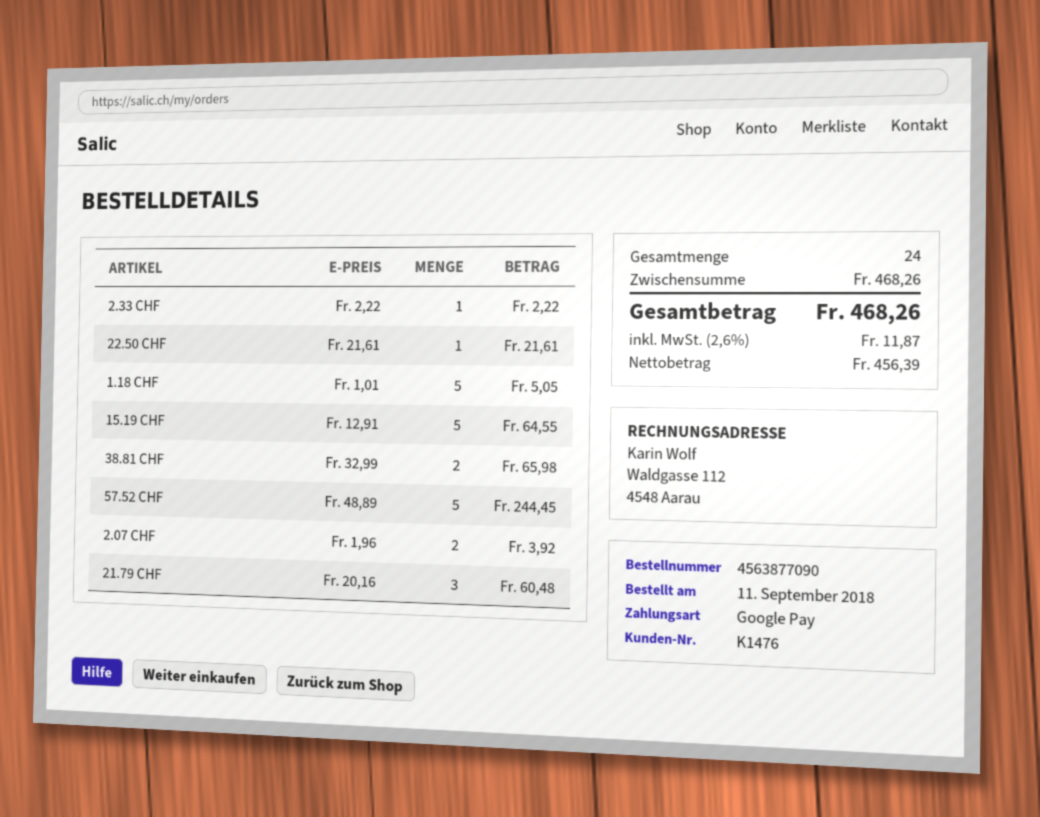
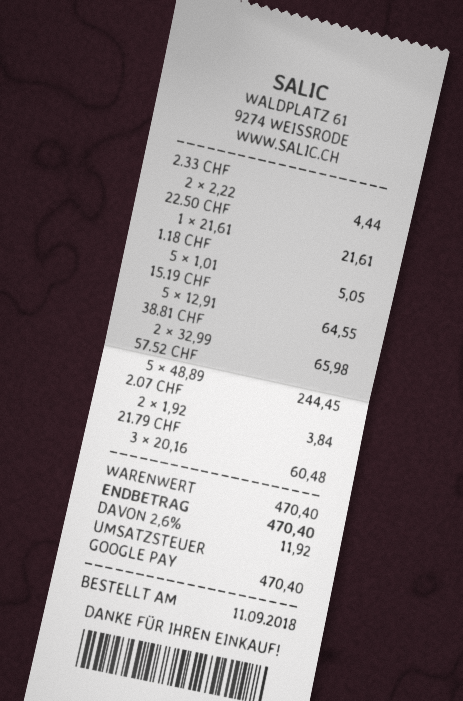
2.33 CHF: 1 x 2.22 = 2.22 -> 2 x 2.22 = 4.44
2.07 CHF: 2 x 1.96 = 3.92 -> 2 x 1.92 = 3.84
subtotal: 468.26 -> 470.40
tax: 2.6% = 11.87 -> 2.6% = 11.92
total: 468.26 -> 470.40

